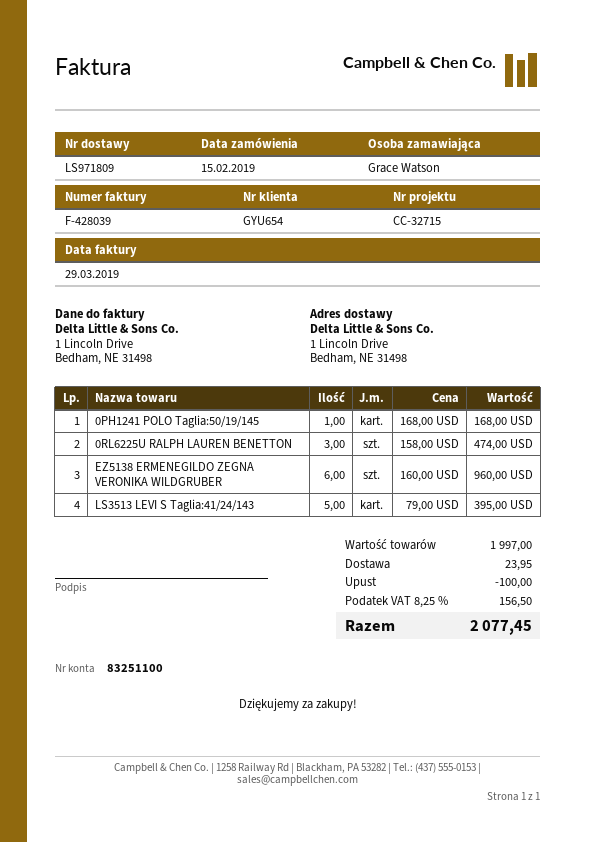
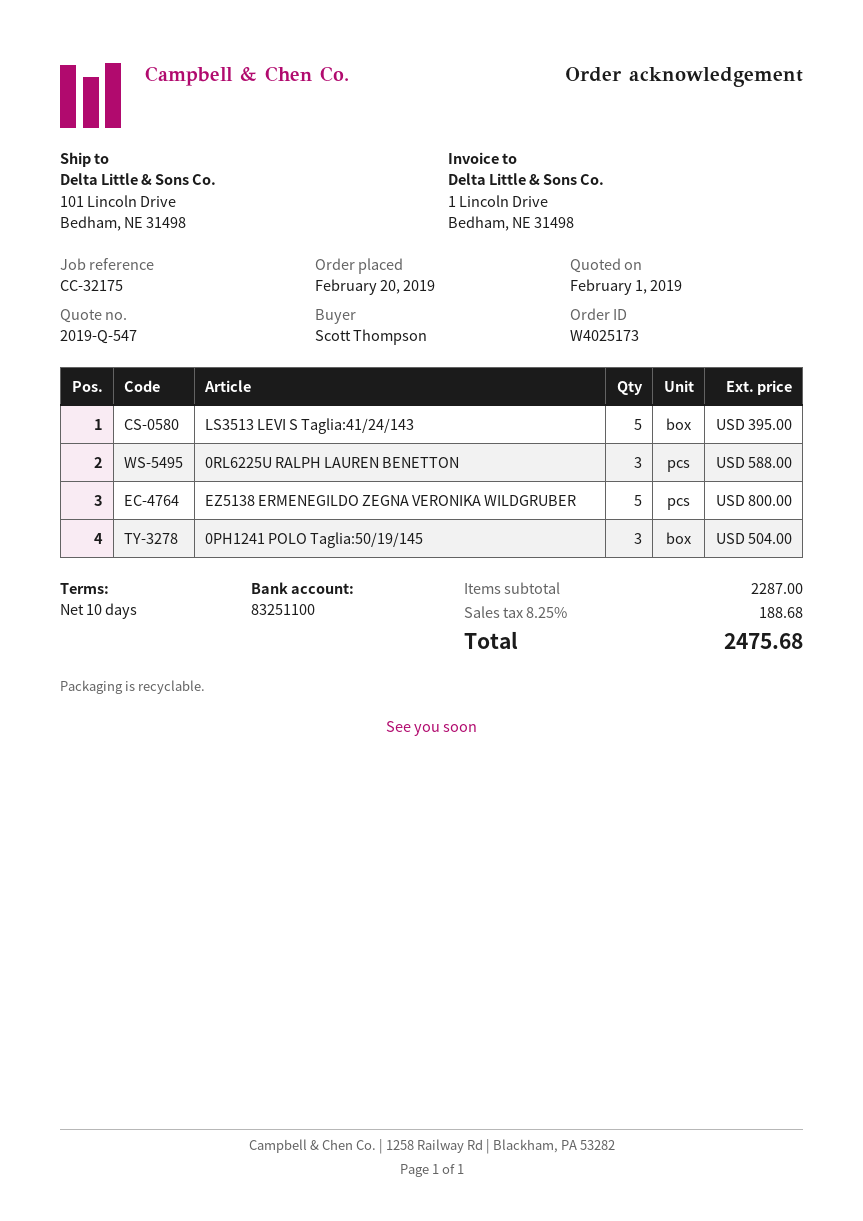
order date: 2019-02-15 -> 2019-02-20
reference: CC-32715 -> CC-32175
ordered by: Grace Watson -> Scott Thompson
ship to: 1 Lincoln Drive, Bedham, NE 31498 -> 101 Lincoln Drive, Bedham, NE 31498
0PH1241 POLO Taglia:50/19/145: 1 for 168.00 -> 3 for 504.00
0RL6225U RALPH LAUREN BENETTON: 3 for 474.00 -> 3 for 588.00
EZ5138 ERMENEGILDO ZEGNA VERONIKA WILDGRUBER: 6 for 960.00 -> 5 for 800.00
subtotal: 1997.00 -> 2287.00
discount: 100.00 -> none
shipping: 23.95 -> none
tax: 8.25% = 156.50 -> 8.25% = 188.68
total: 2077.45 -> 2475.68

